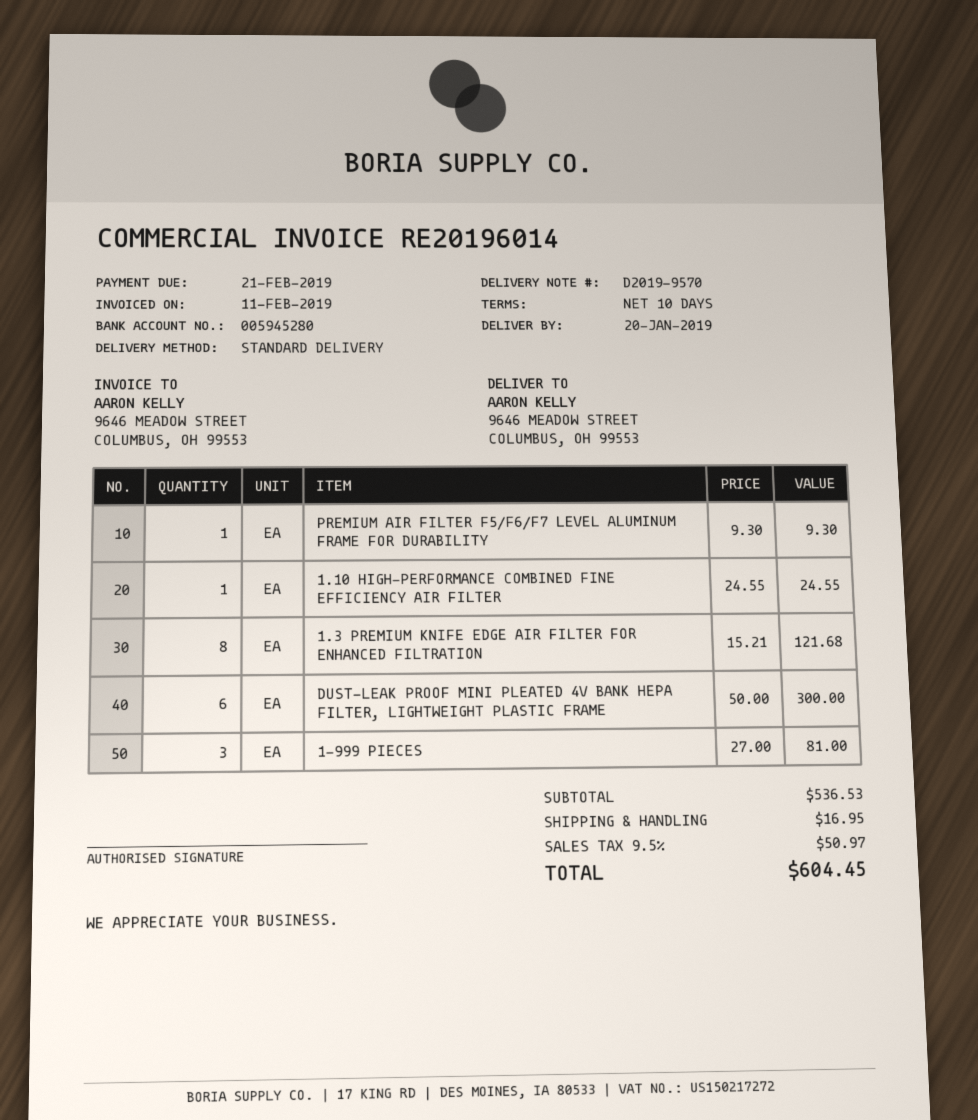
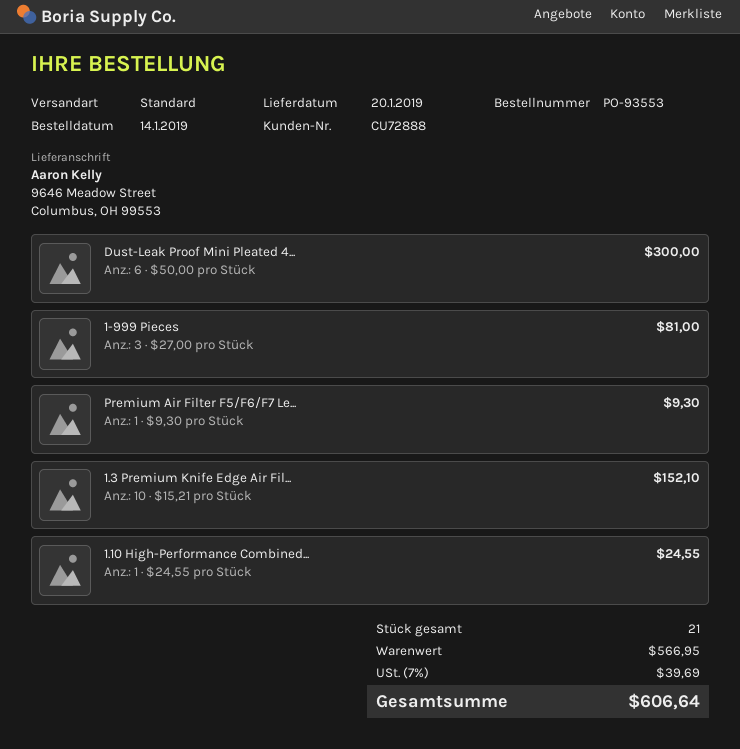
1.3 PREMIUM KNIFE EDGE AIR FILTER FOR ENHANCED FILTRATION: 8 x 15.21 = 121.68 -> 10 x 15.21 = 152.10
subtotal: 536.53 -> 566.95
shipping: 16.95 -> none
tax: 9.5% = 50.97 -> 7% = 39.69
total: 604.45 -> 606.64

